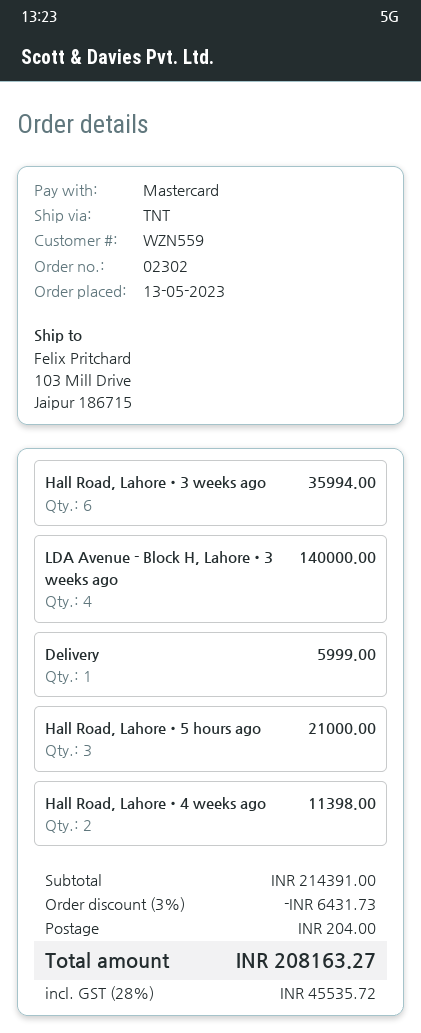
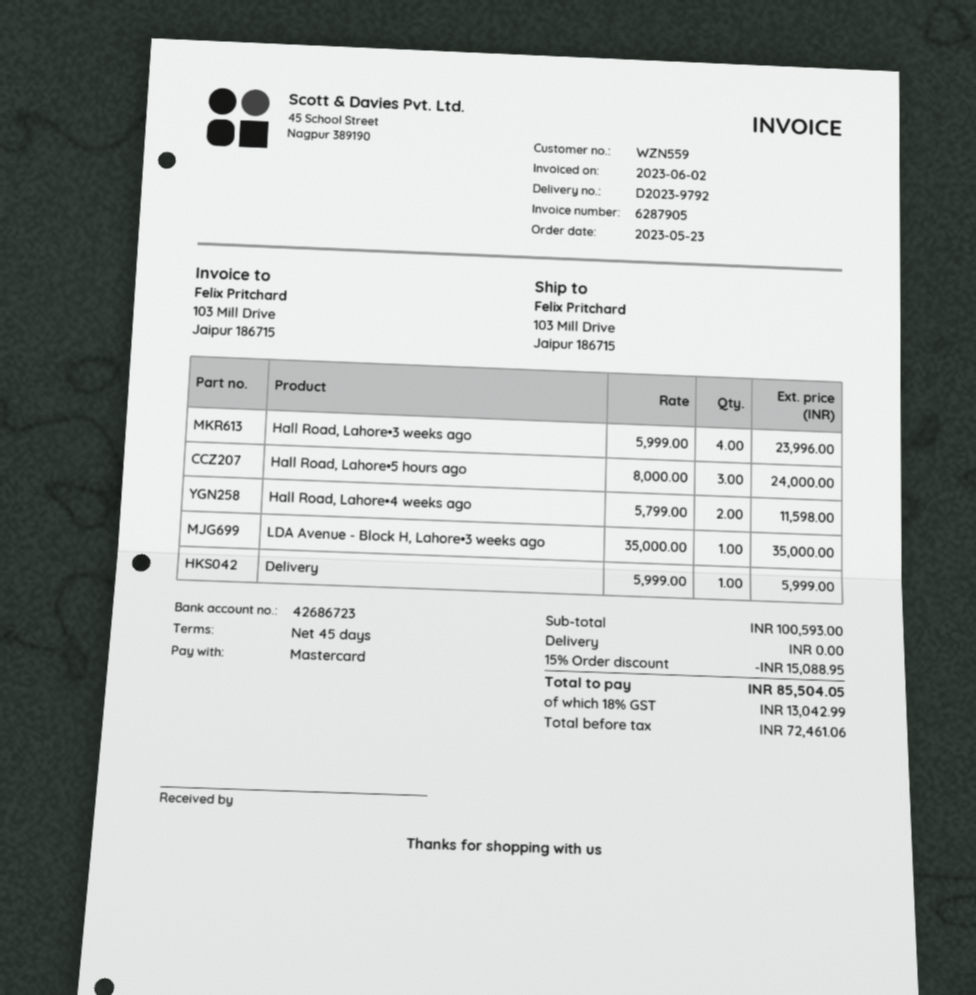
order date: 2023-05-13 -> 2023-05-23
Hall Road, Lahore•3 weeks ago: 6 for 35994.00 -> 4 for 23996.00
LDA Avenue - Block H, Lahore•3 weeks ago: 4 for 140000.00 -> 1 for 35000.00
Hall Road, Lahore•5 hours ago: 3 for 21000.00 -> 3 for 24000.00
Hall Road, Lahore•4 weeks ago: 2 for 11398.00 -> 2 for 11598.00
subtotal: 214391.00 -> 100593.00
discount: 3% = 6431.73 -> 15% = 15088.95
shipping: 204.00 -> 0.00
tax: 28% = 45535.72 -> 18% = 13042.99
total: 208163.27 -> 85504.05

